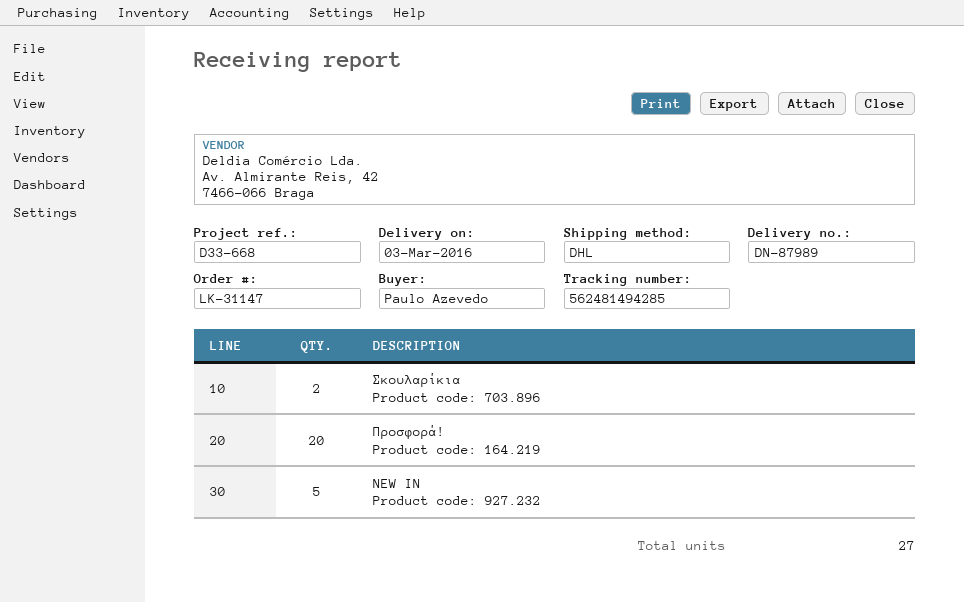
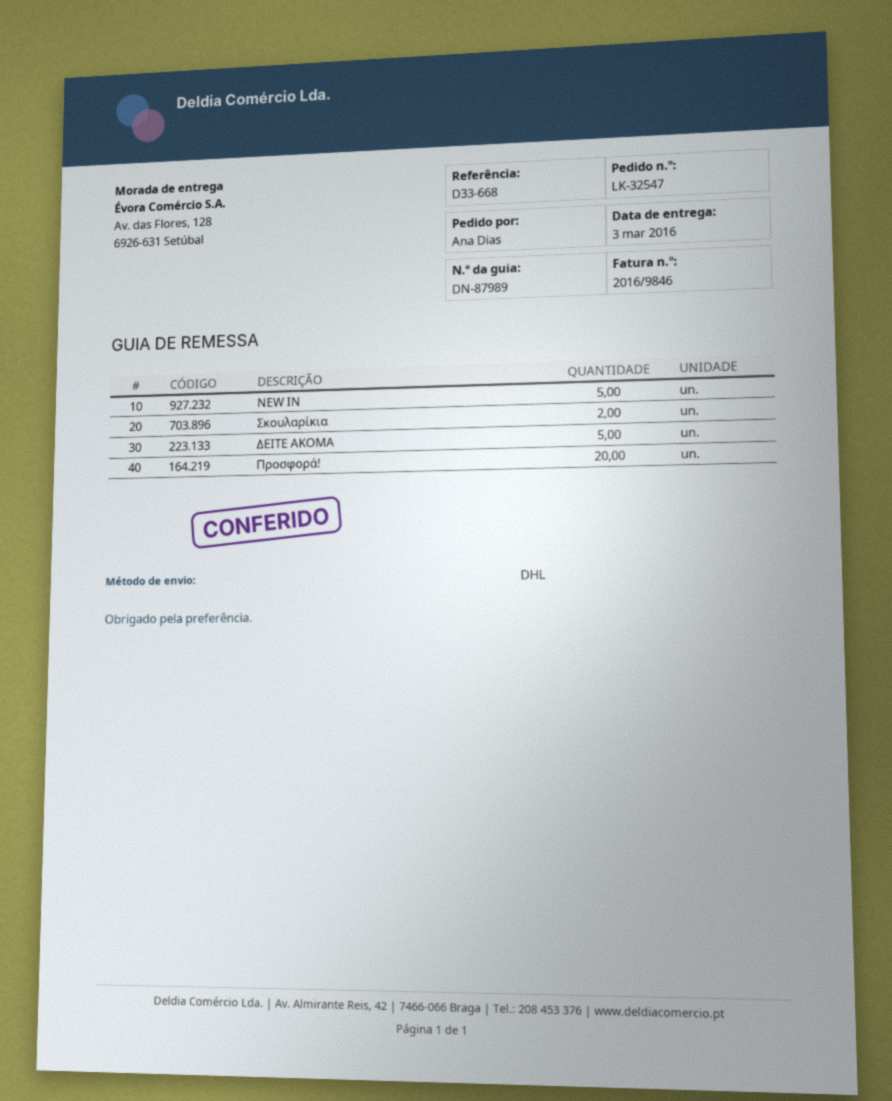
order number: LK-31147 -> LK-32547
ordered by: Paulo Azevedo -> Ana Dias
ΔΕΙΤΕ ΑΚΟΜΑ: none -> 5

